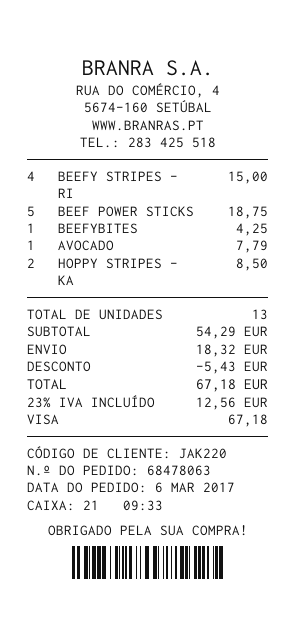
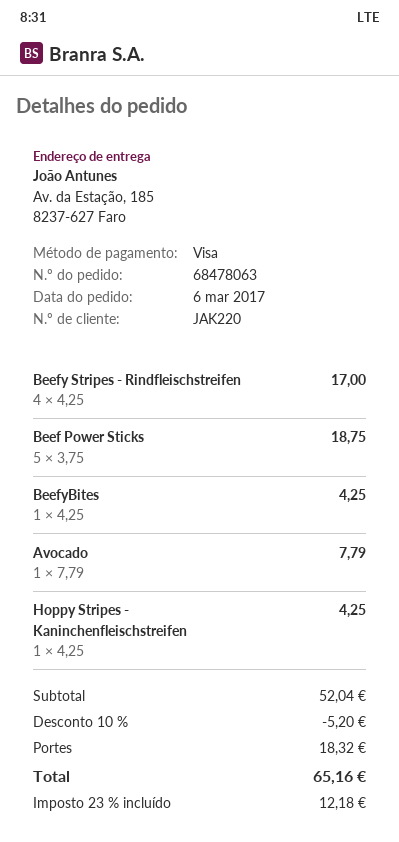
BEEFY STRIPES - RI: 4 for 15.00 -> 4 for 17.00
HOPPY STRIPES - KA: 2 for 8.50 -> 1 for 4.25
subtotal: 54.29 -> 52.04
discount: 5.43 -> 5.20
tax: 23% = 12.56 -> 23% = 12.18
total: 67.18 -> 65.16

